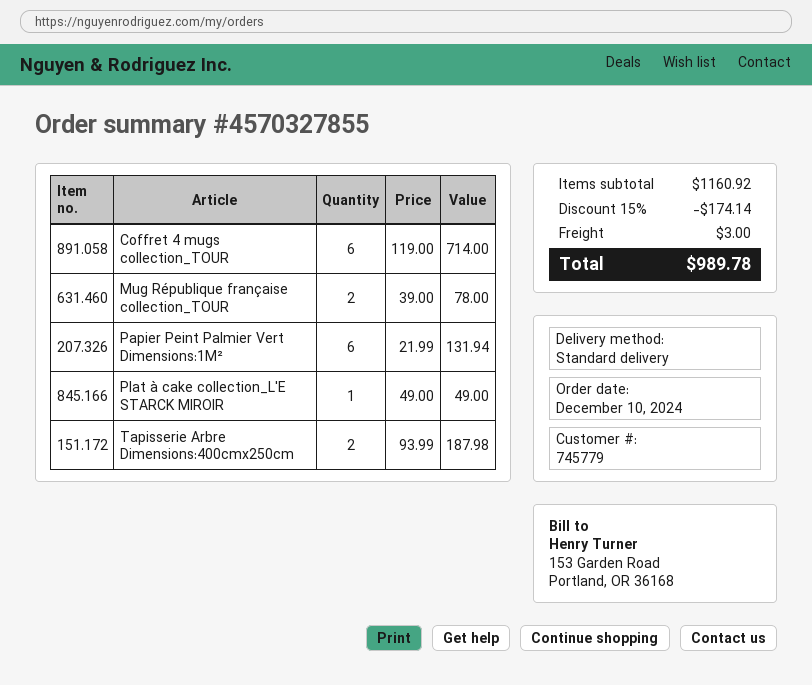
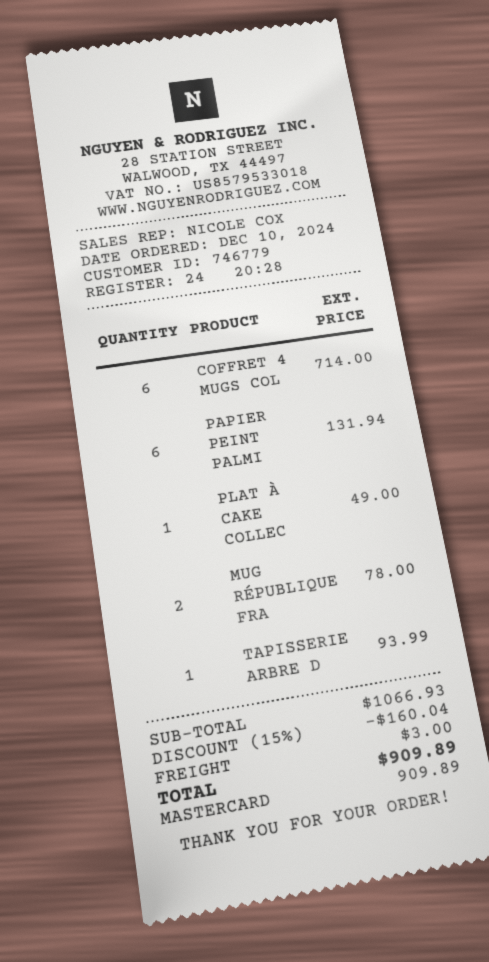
customer number: 745779 -> 746779
Tapisserie Arbre Dimensions:400cmx250cm: 2 for 187.98 -> 1 for 93.99
subtotal: 1160.92 -> 1066.93
discount: 15% = 174.14 -> 15% = 160.04
total: 989.78 -> 909.89

